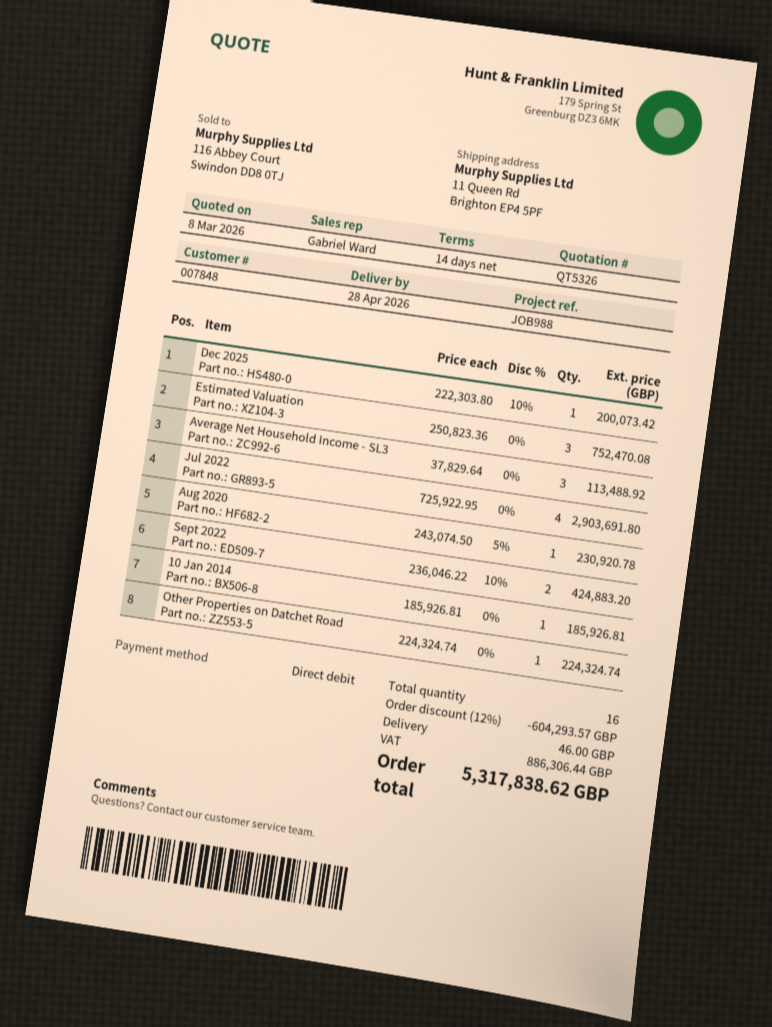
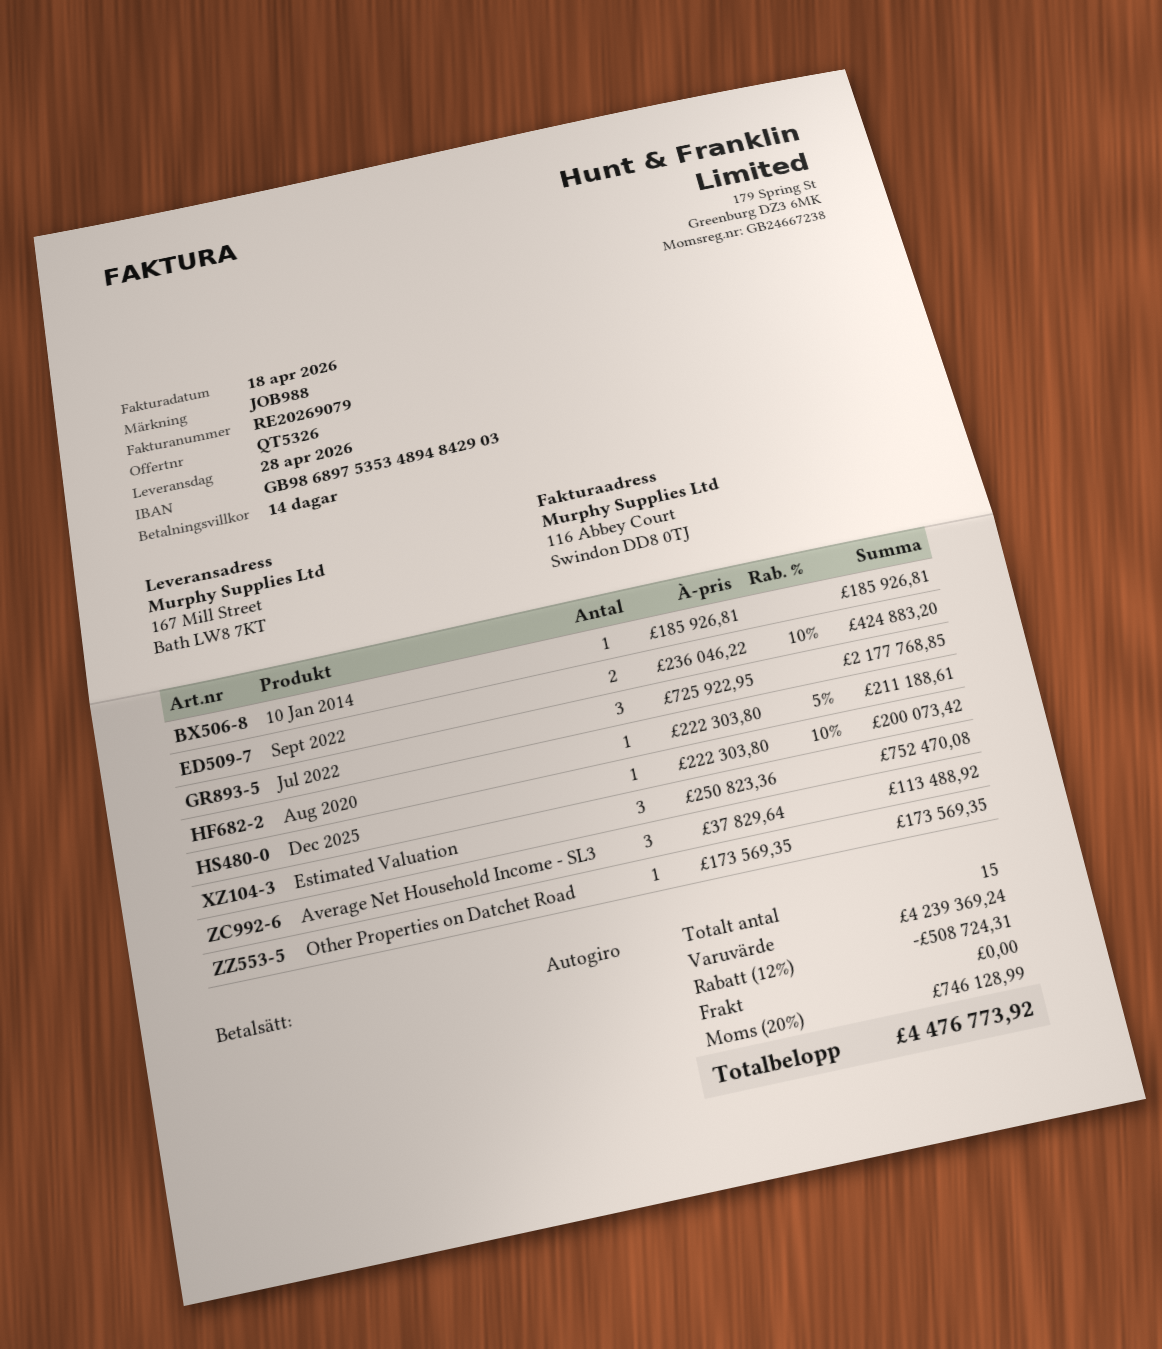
ship to: 11 Queen Rd, Brighton EP4 5PF -> 167 Mill Street, Bath LW8 7KT
Jul 2022: 4 x 725922.95 = 2903691.80 -> 3 x 725922.95 = 2177768.85
Aug 2020: 1 x 243074.50 - 5% = 230920.78 -> 1 x 222303.80 - 5% = 211188.61
Other Properties on Datchet Road: 1 x 224324.74 = 224324.74 -> 1 x 173569.35 = 173569.35
total quantity: 16 -> 15
discount: 12% = 604293.57 -> 12% = 508724.31
shipping: 46.00 -> 0.00
tax: 886306.44 -> 746128.99
total: 5317838.62 -> 4476773.92

